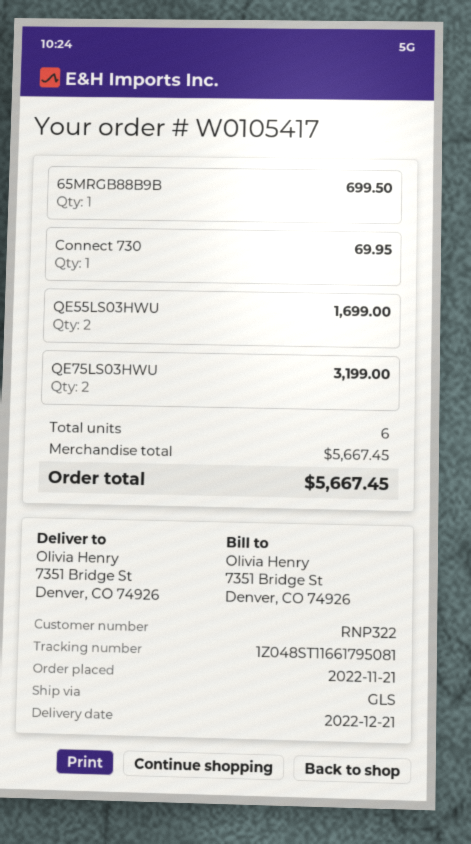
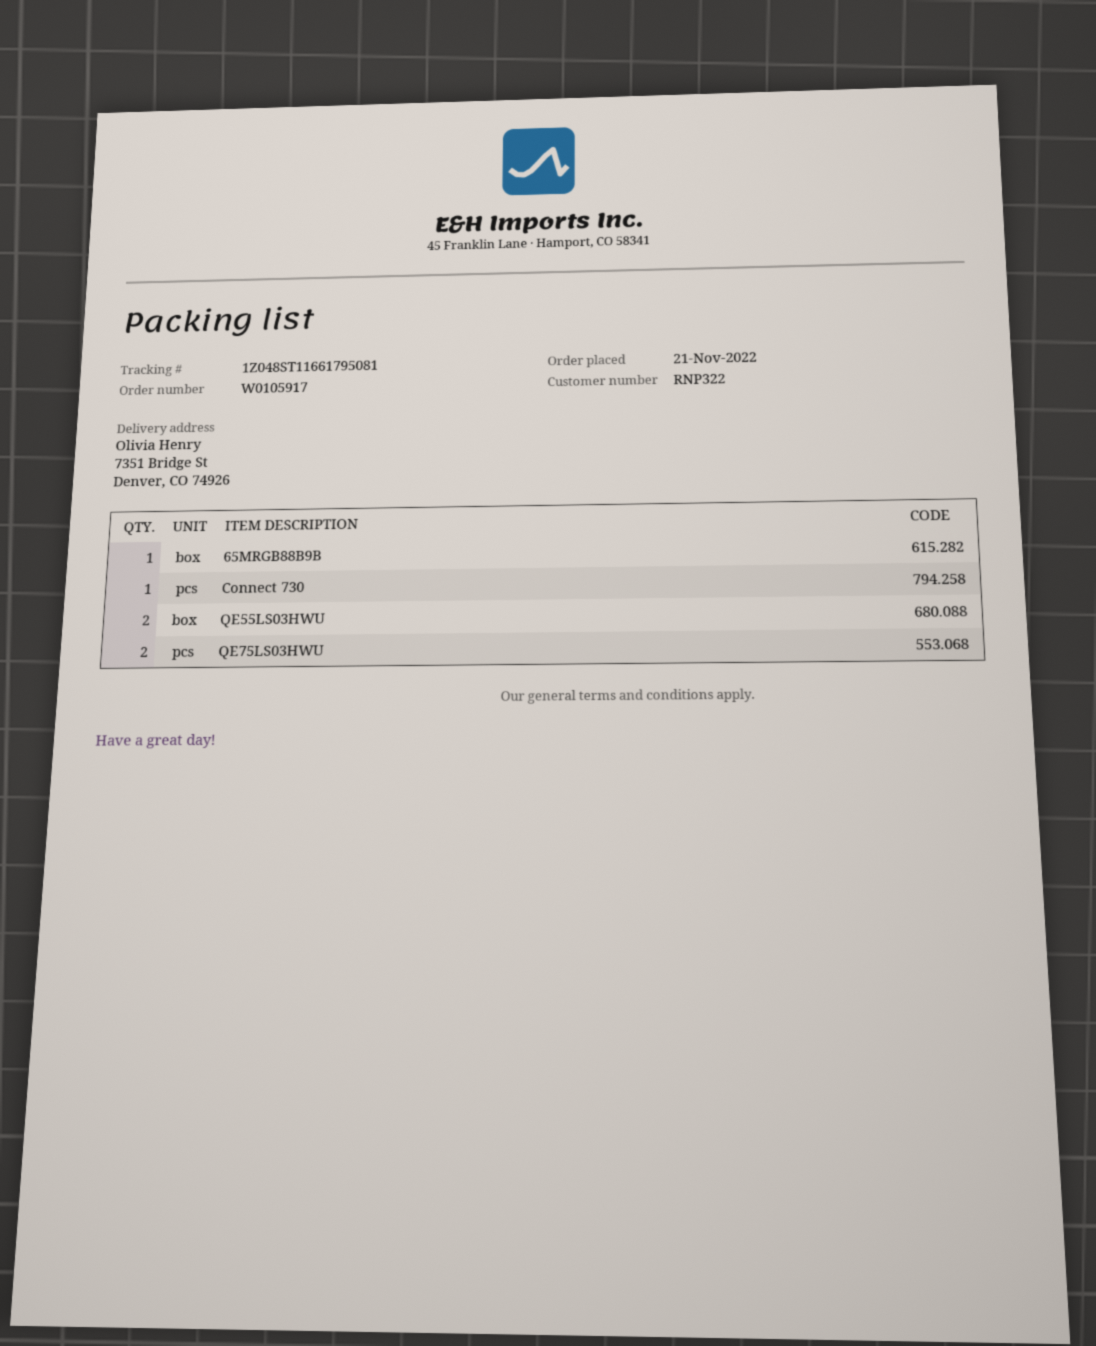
order number: W0105417 -> W0105917

